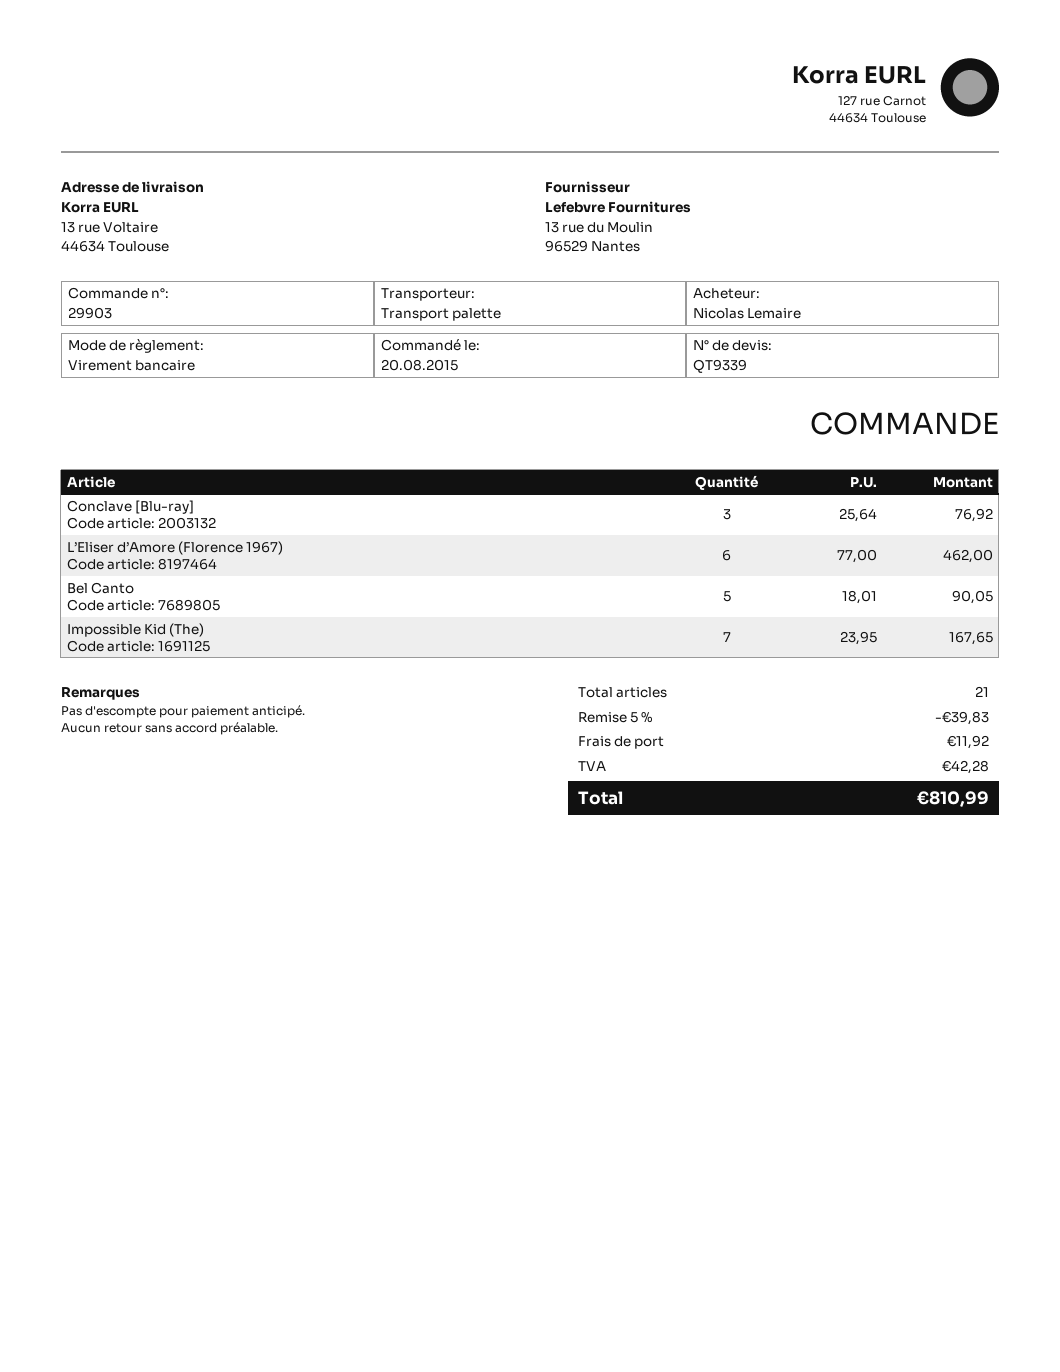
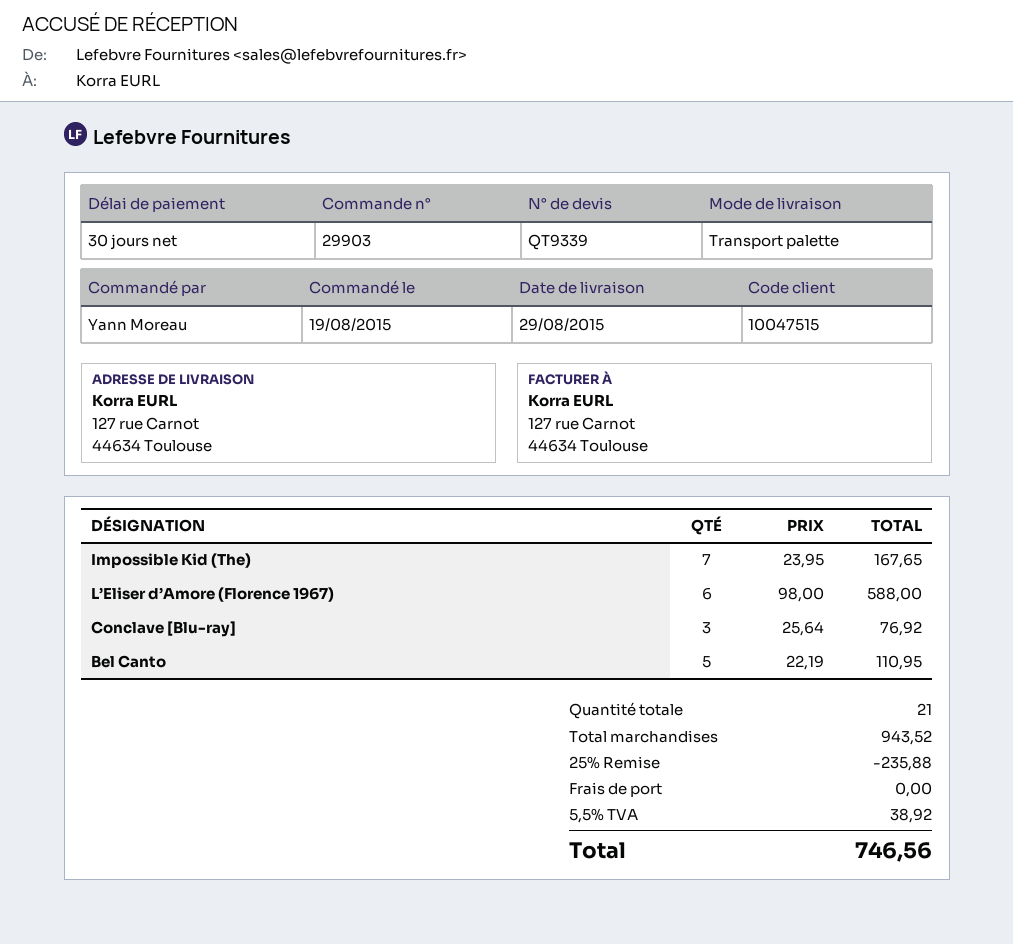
order date: 2015-08-20 -> 2015-08-19
ordered by: Nicolas Lemaire -> Yann Moreau
ship to: 13 rue Voltaire, 44634 Toulouse -> 127 rue Carnot, 44634 Toulouse
L’Eliser d’Amore (Florence 1967): 6 x 77.00 = 462.00 -> 6 x 98.00 = 588.00
Bel Canto: 5 x 18.01 = 90.05 -> 5 x 22.19 = 110.95
discount: 5% = 39.83 -> 25% = 235.88
shipping: 11.92 -> 0.00
tax: 42.28 -> 38.92
total: 810.99 -> 746.56

